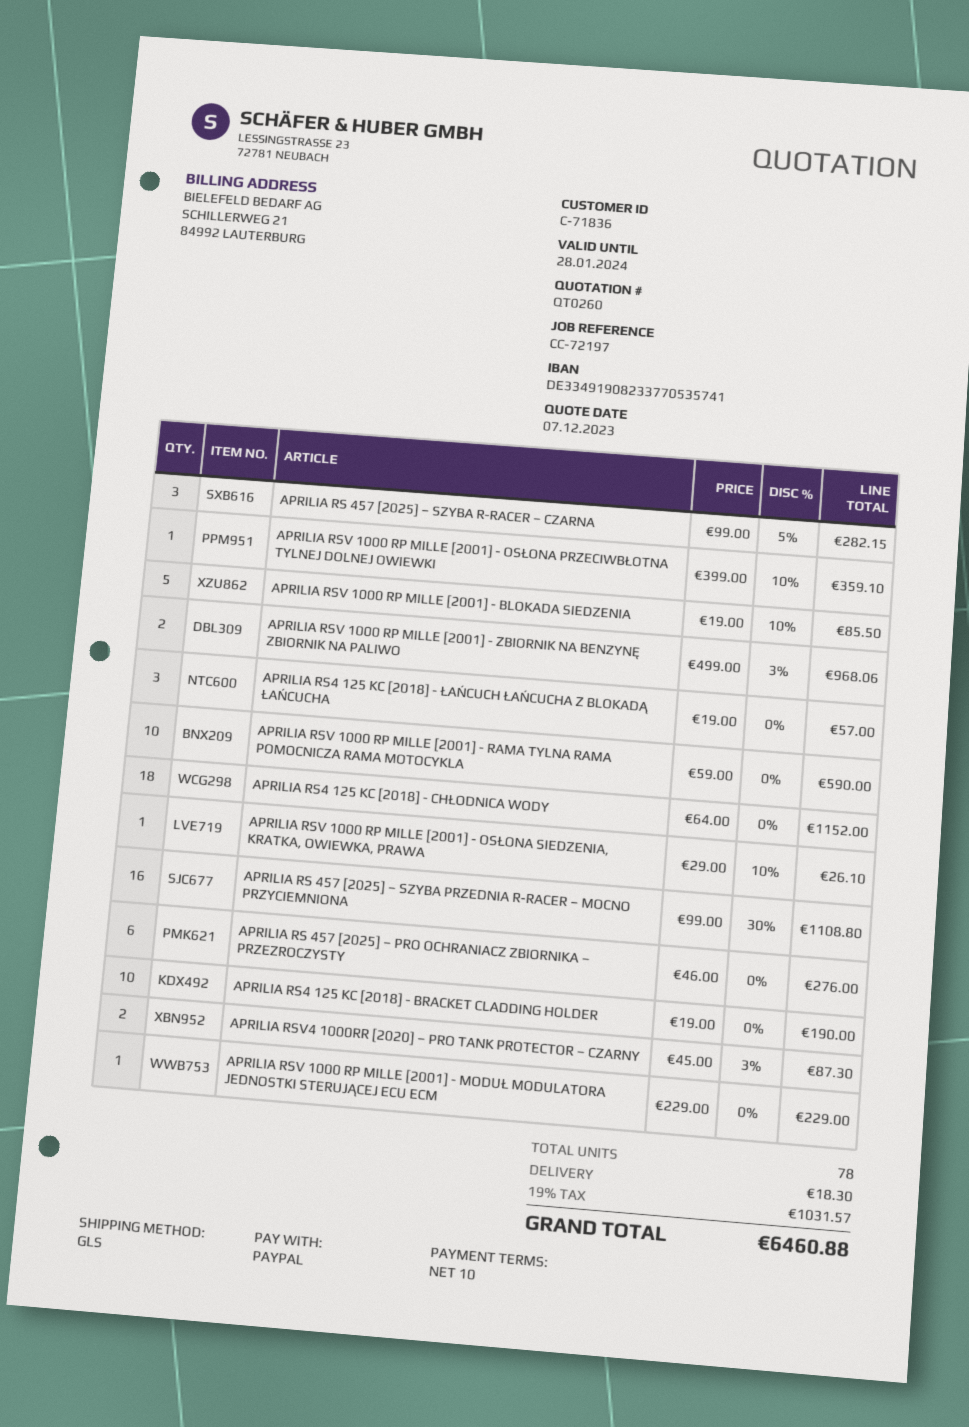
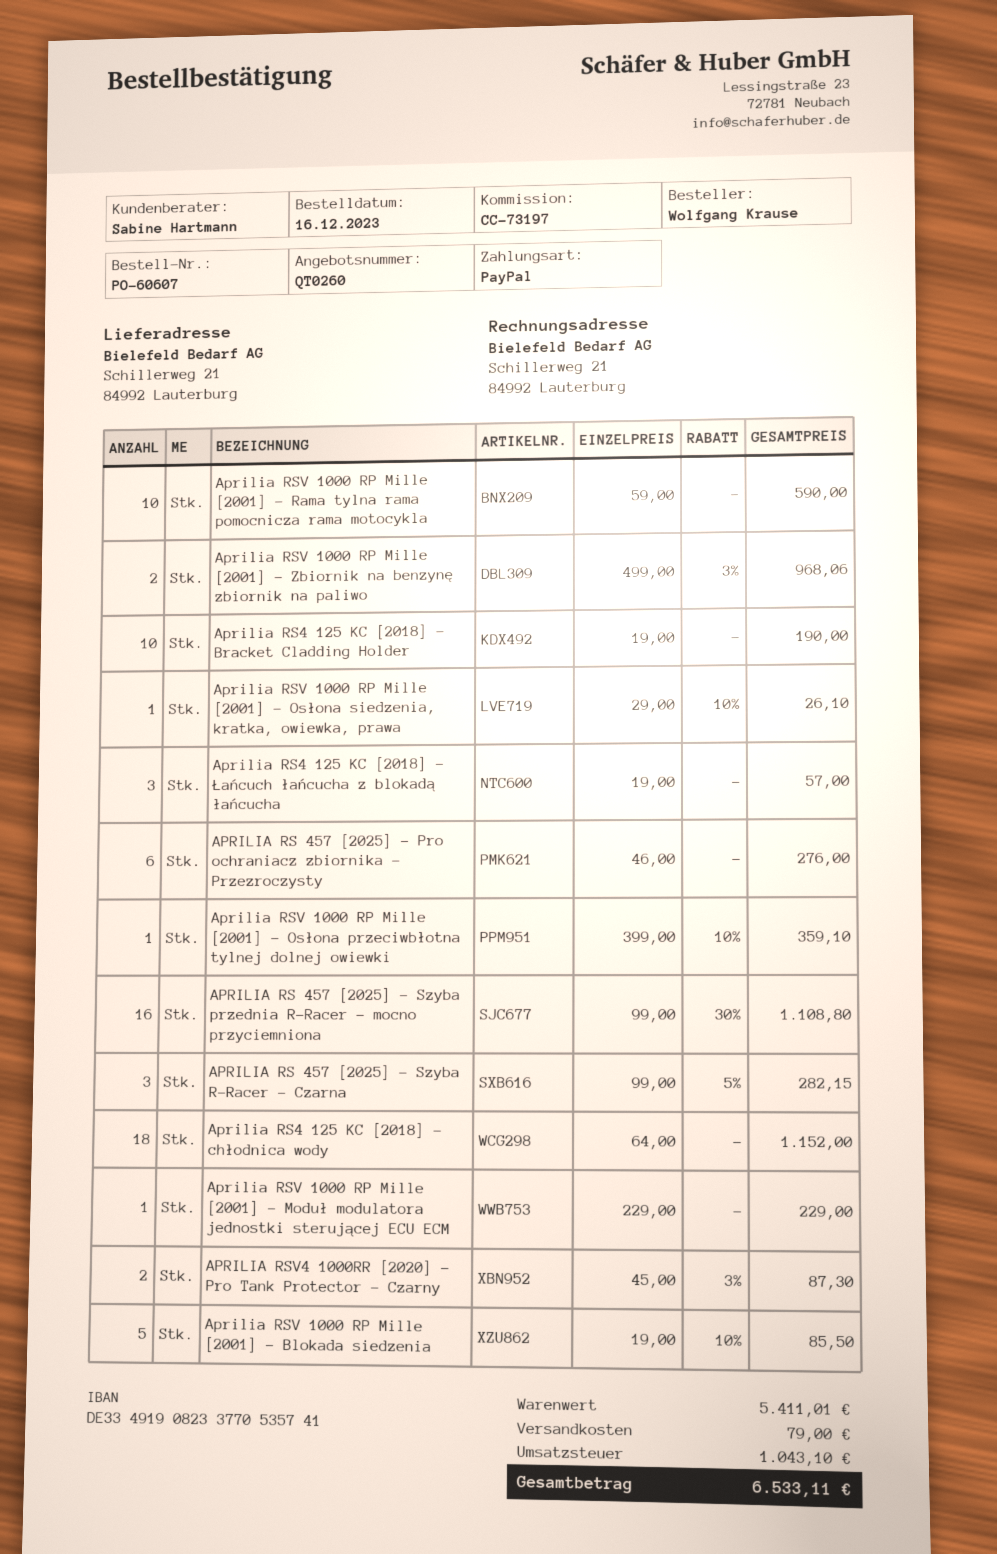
reference: CC-72197 -> CC-73197
shipping: 18.30 -> 79.00
tax: 1031.57 -> 1043.10
total: 6460.88 -> 6533.11

